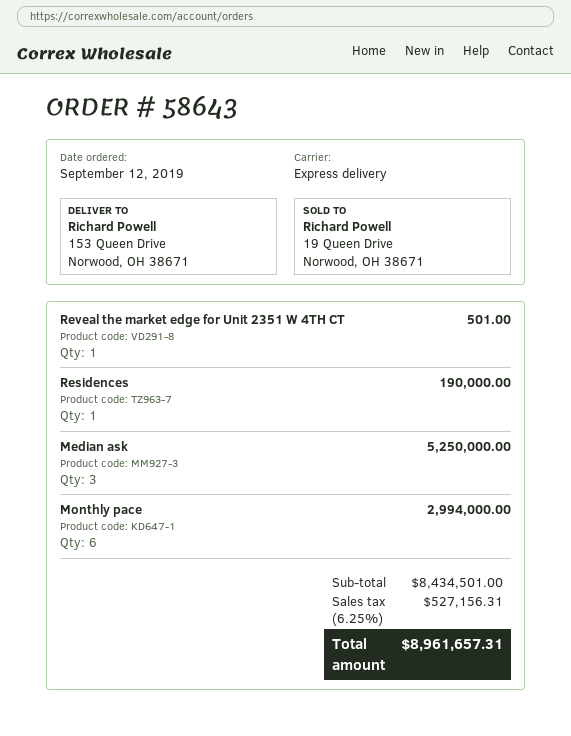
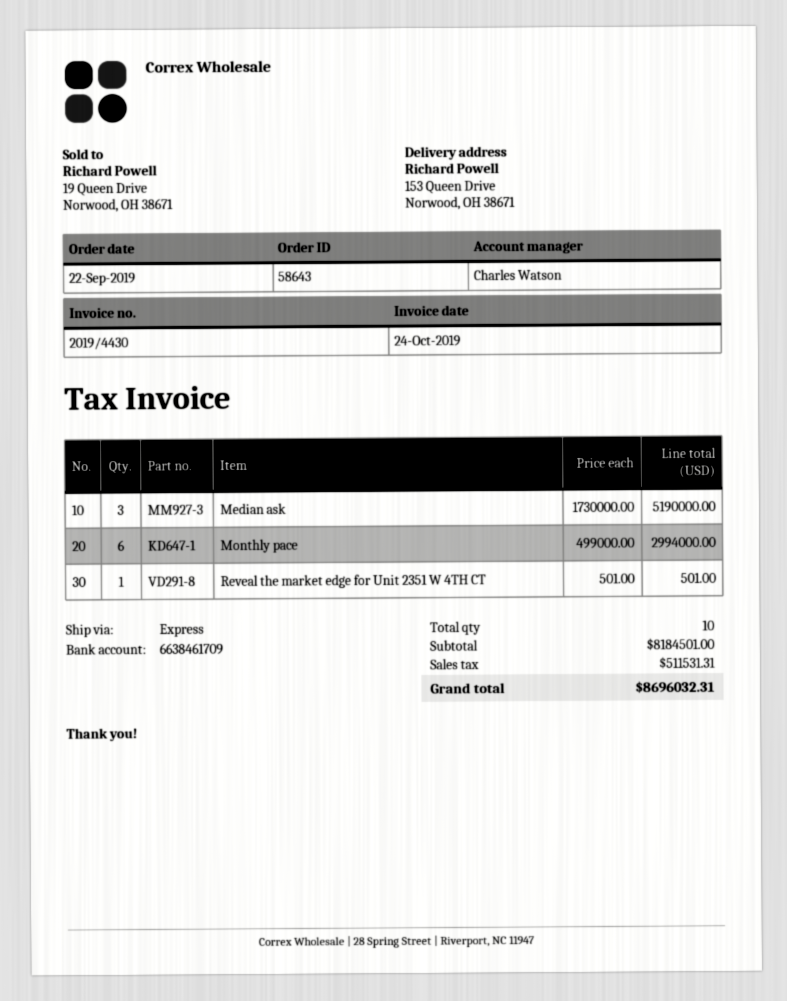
order date: 2019-09-12 -> 2019-09-22
Residences: 1 for 190000.00 -> none
Median ask: 3 for 5250000.00 -> 3 for 5190000.00
subtotal: 8434501.00 -> 8184501.00
tax: 527156.31 -> 511531.31
total: 8961657.31 -> 8696032.31

